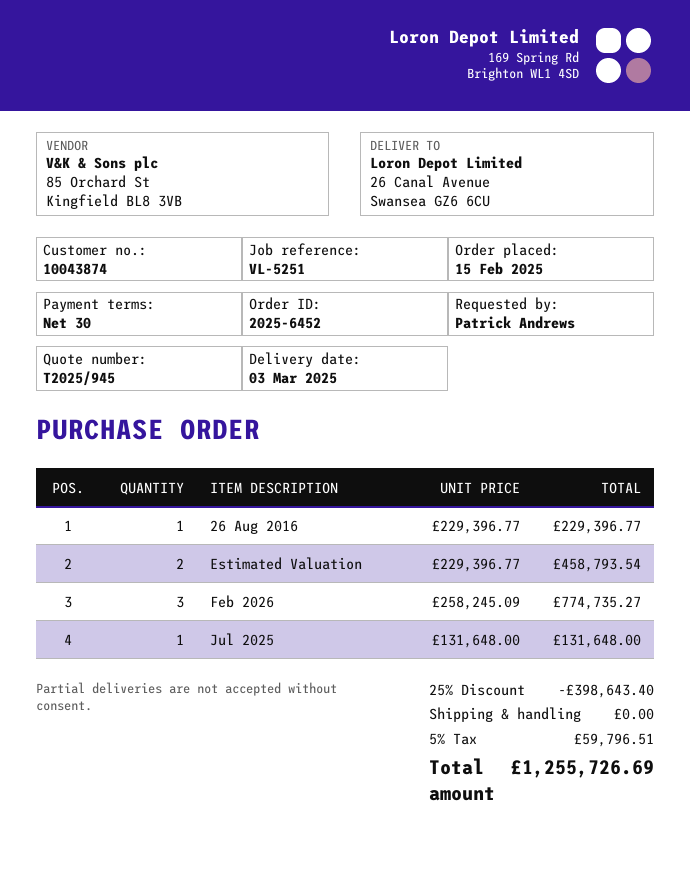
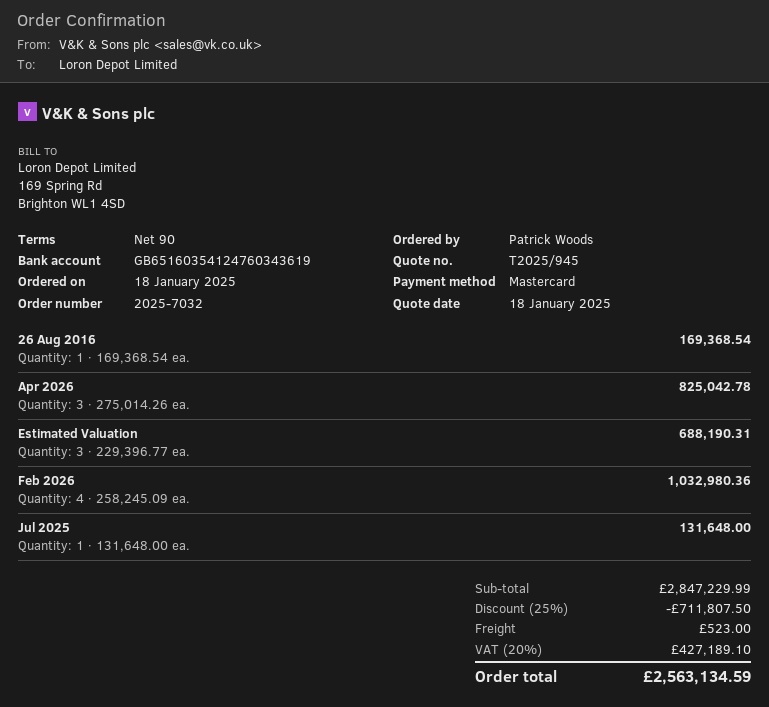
order number: 2025-6452 -> 2025-7032
order date: 2025-02-15 -> 2025-01-18
payment terms: 30 days -> 90 days
ordered by: Patrick Andrews -> Patrick Woods
26 Aug 2016: 1 x 229396.77 = 229396.77 -> 1 x 169368.54 = 169368.54
Estimated Valuation: 2 x 229396.77 = 458793.54 -> 3 x 229396.77 = 688190.31
Feb 2026: 3 x 258245.09 = 774735.27 -> 4 x 258245.09 = 1032980.36
Apr 2026: none -> 3 x 275014.26 = 825042.78
discount: 25% = 398643.40 -> 25% = 711807.50
shipping: 0.00 -> 523.00
tax: 5% = 59796.51 -> 20% = 427189.10
total: 1255726.69 -> 2563134.59

